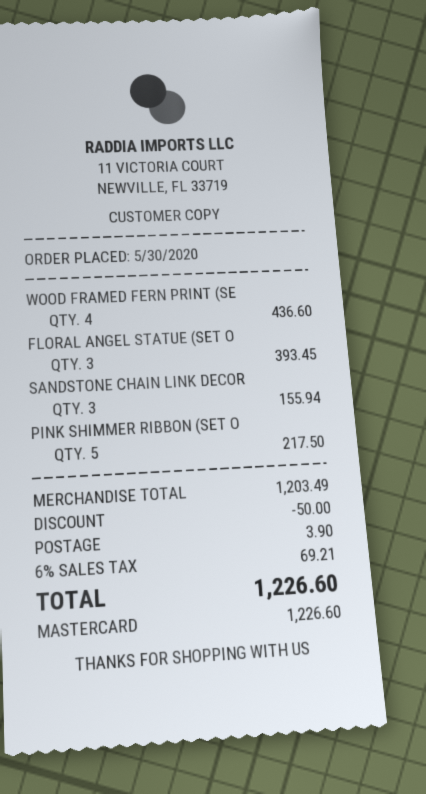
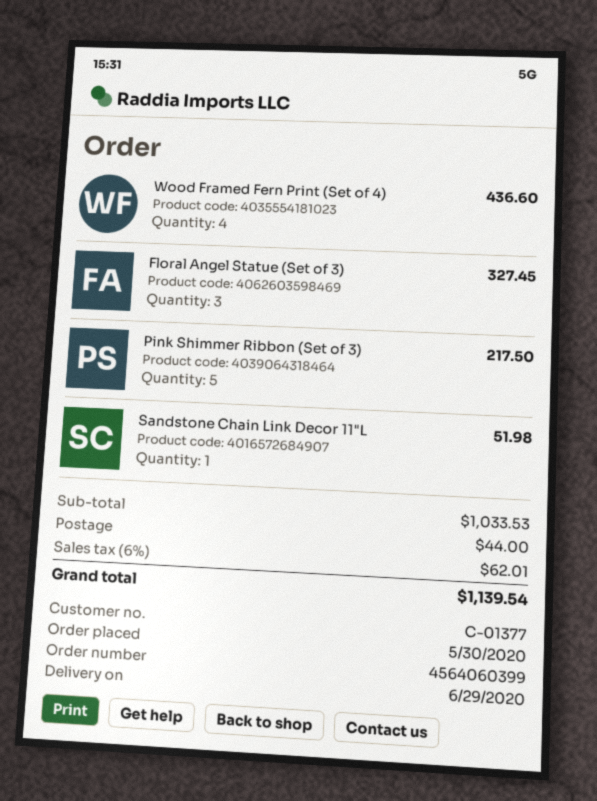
FLORAL ANGEL STATUE (SET O: 3 for 393.45 -> 3 for 327.45
SANDSTONE CHAIN LINK DECOR: 3 for 155.94 -> 1 for 51.98
subtotal: 1203.49 -> 1033.53
discount: 50.00 -> none
shipping: 3.90 -> 44.00
tax: 6% = 69.21 -> 6% = 62.01
total: 1226.60 -> 1139.54

